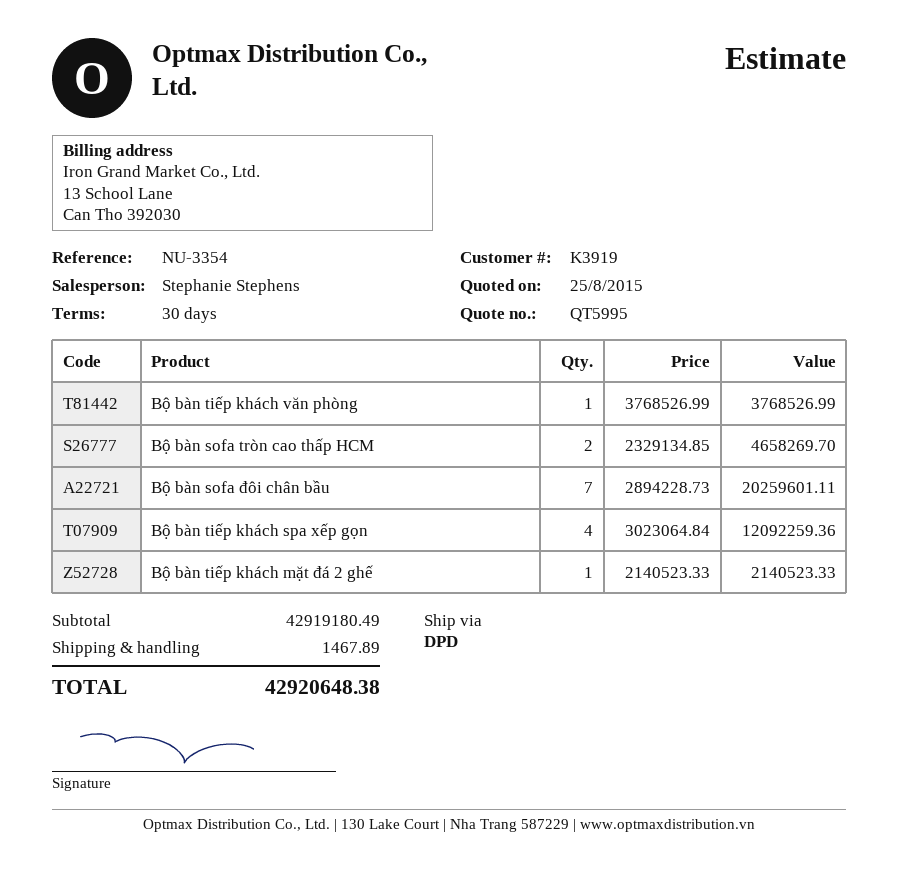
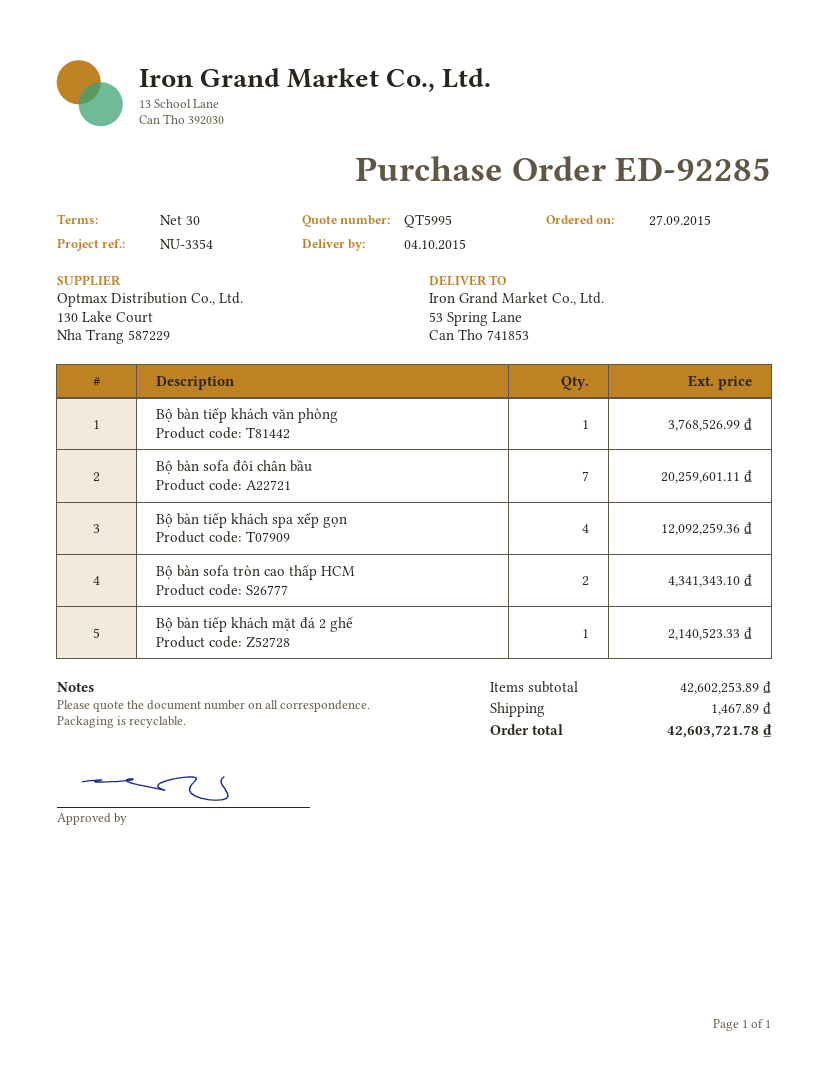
Bộ bàn sofa tròn cao thấp HCM: 2 for 4658269.70 -> 2 for 4341343.10
subtotal: 42919180.49 -> 42602253.89
total: 42920648.38 -> 42603721.78

